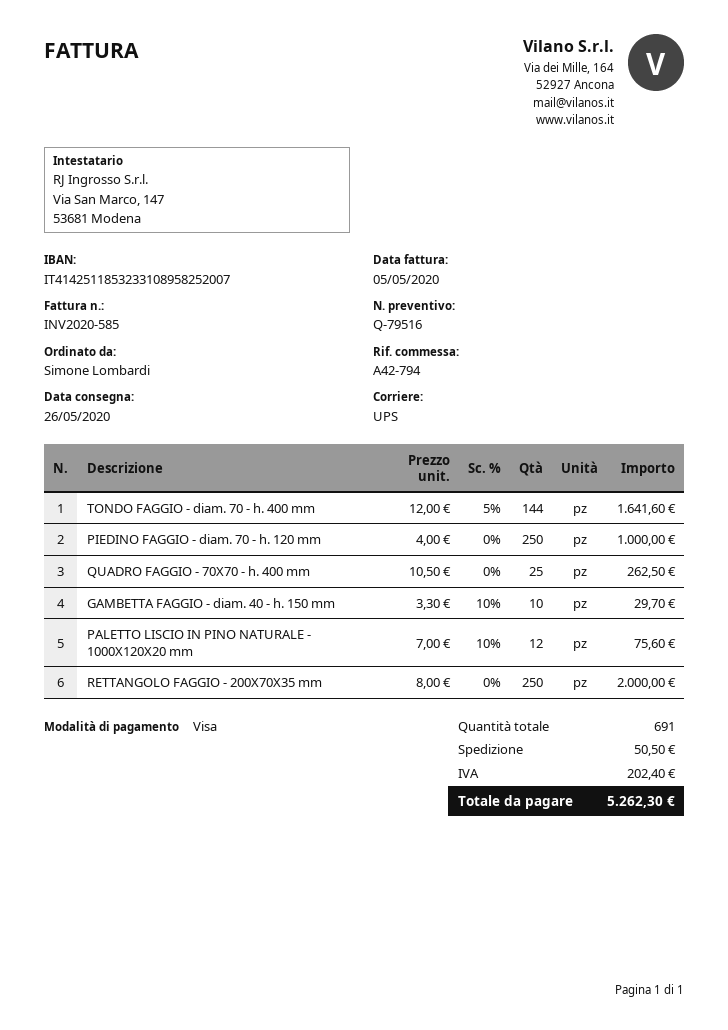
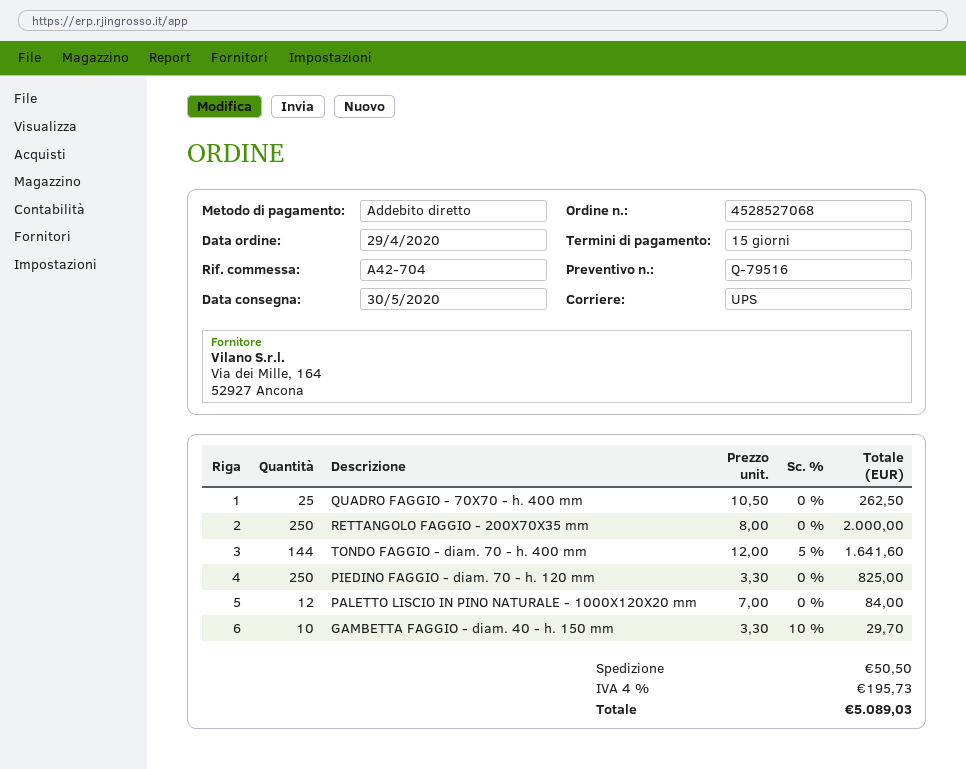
delivery date: 2020-05-26 -> 2020-05-30
reference: A42-794 -> A42-704
payment method: Visa -> direct debit
PIEDINO FAGGIO - diam. 70 - h. 120 mm: 250 x 4.00 = 1000.00 -> 250 x 3.30 = 825.00
PALETTO LISCIO IN PINO NATURALE - 1000X120X20 mm: 12 x 7.00 - 10% = 75.60 -> 12 x 7.00 = 84.00
tax: 202.40 -> 195.73
total: 5262.30 -> 5089.03

